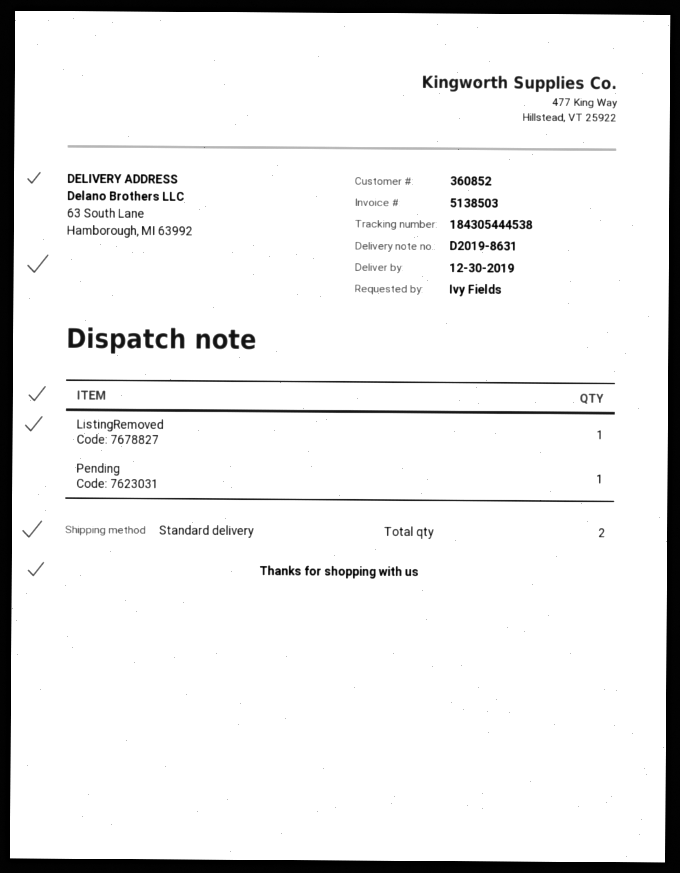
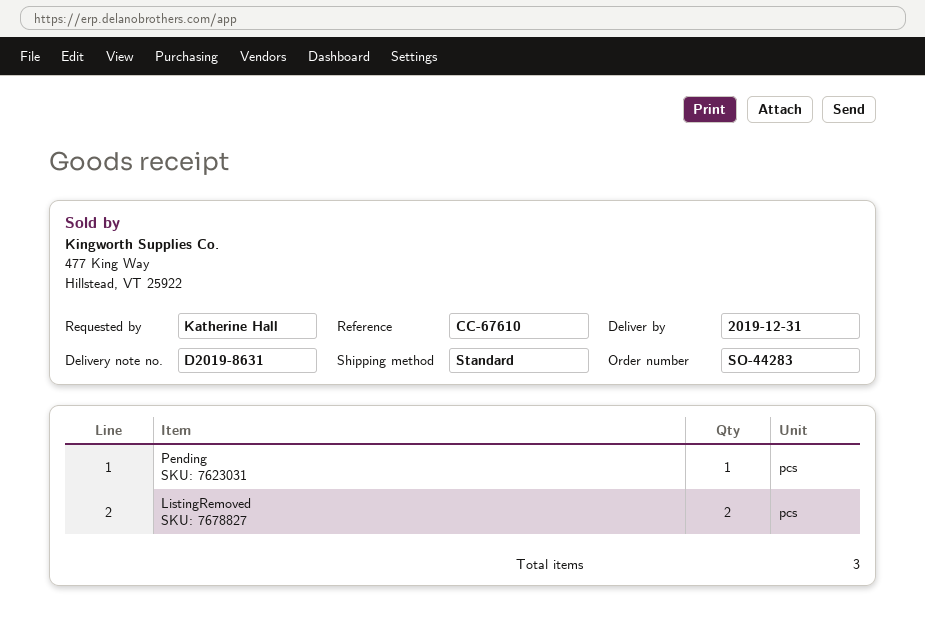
delivery date: 2019-12-30 -> 2019-12-31
ordered by: Ivy Fields -> Katherine Hall
ListingRemoved: 1 -> 2
total quantity: 2 -> 3

